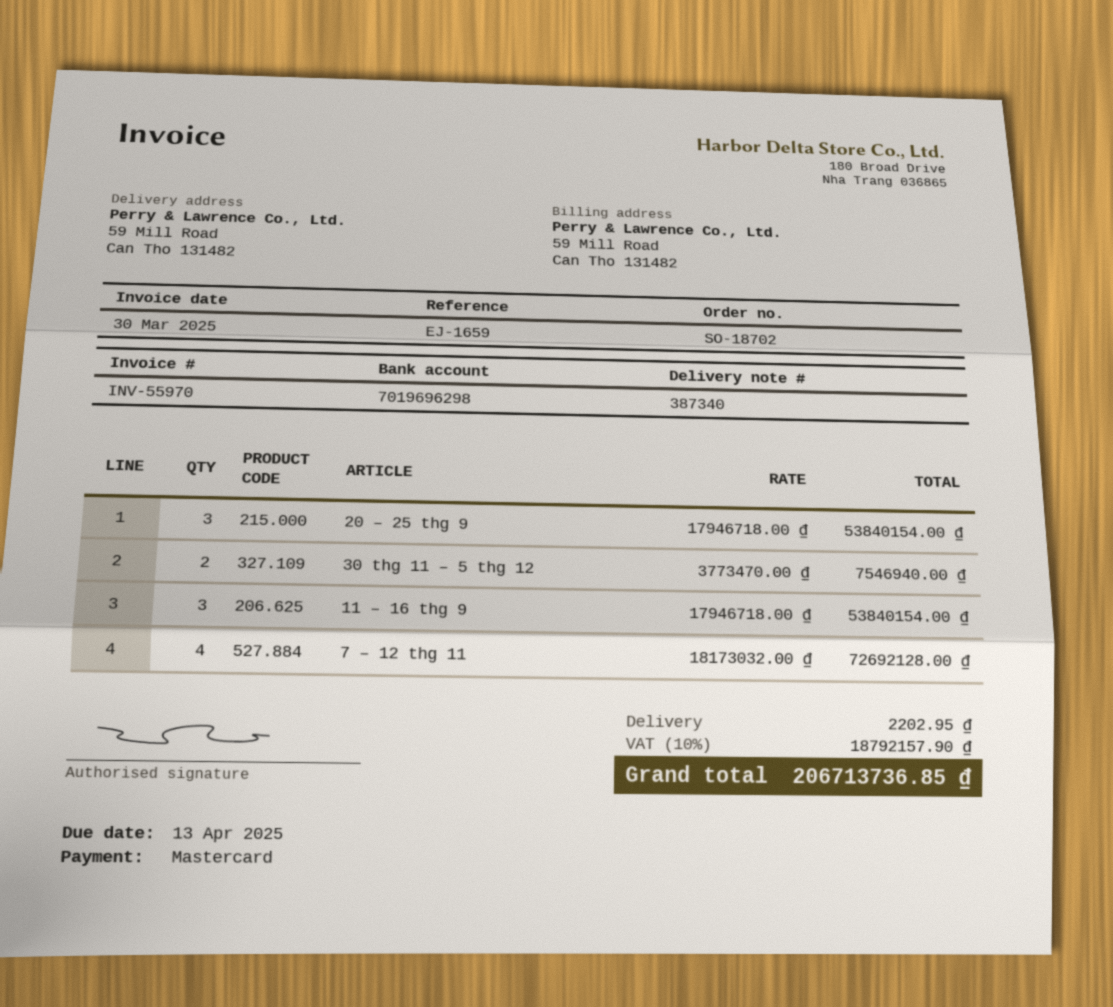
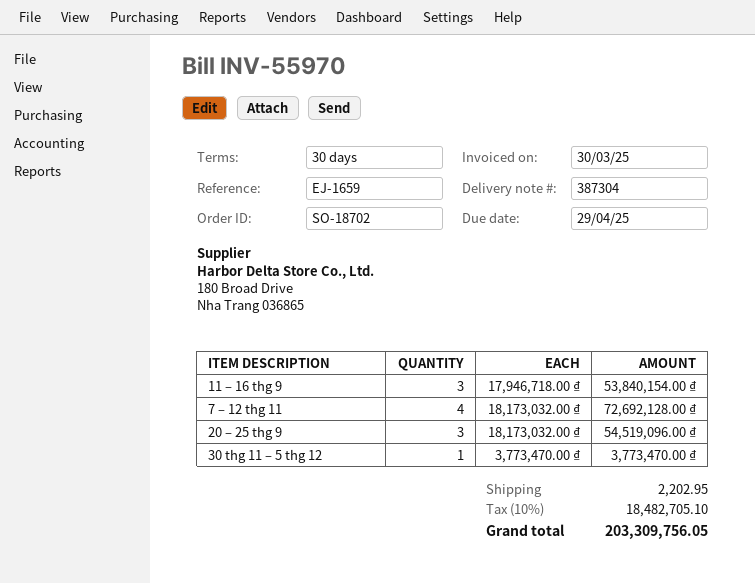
delivery note number: 387340 -> 387304
due date: 2025-04-13 -> 2025-04-29
20 – 25 thg 9: 3 x 17946718.00 = 53840154.00 -> 3 x 18173032.00 = 54519096.00
30 thg 11 – 5 thg 12: 2 x 3773470.00 = 7546940.00 -> 1 x 3773470.00 = 3773470.00
tax: 10% = 18792157.90 -> 10% = 18482705.10
total: 206713736.85 -> 203309756.05

